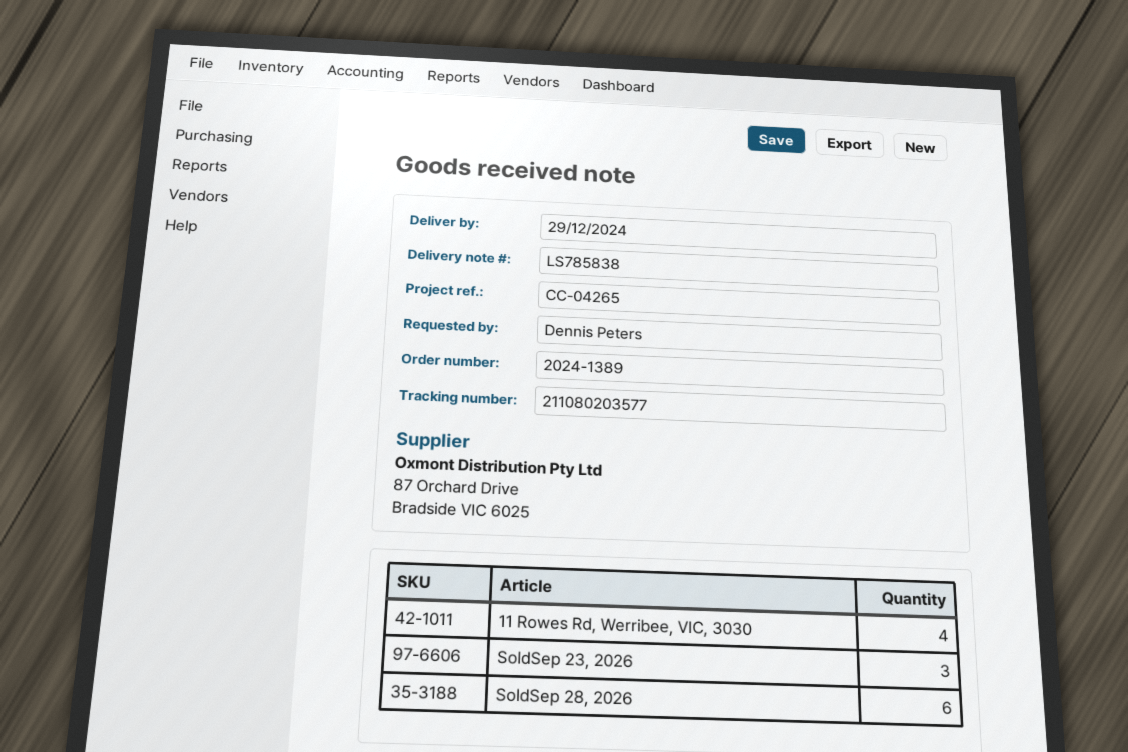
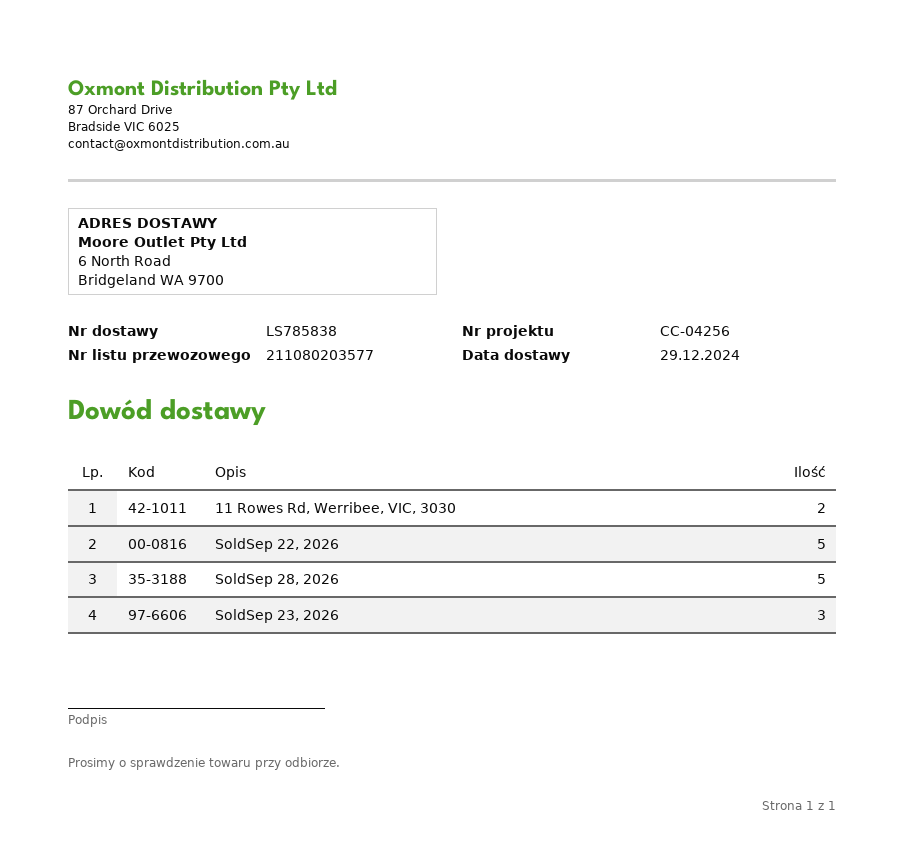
reference: CC-04265 -> CC-04256
11 Rowes Rd, Werribee, VIC, 3030: 4 -> 2
SoldSep 28, 2026: 6 -> 5
SoldSep 22, 2026: none -> 5

